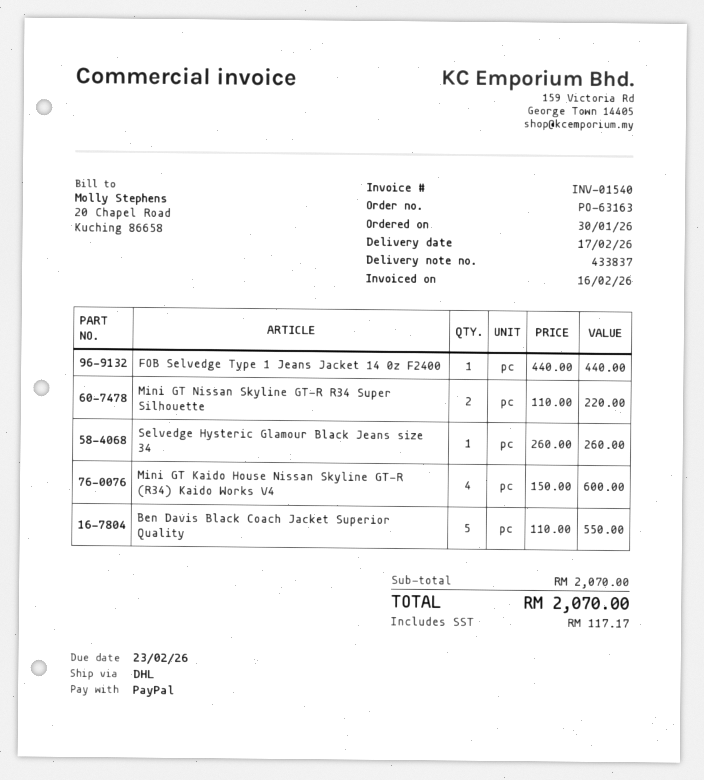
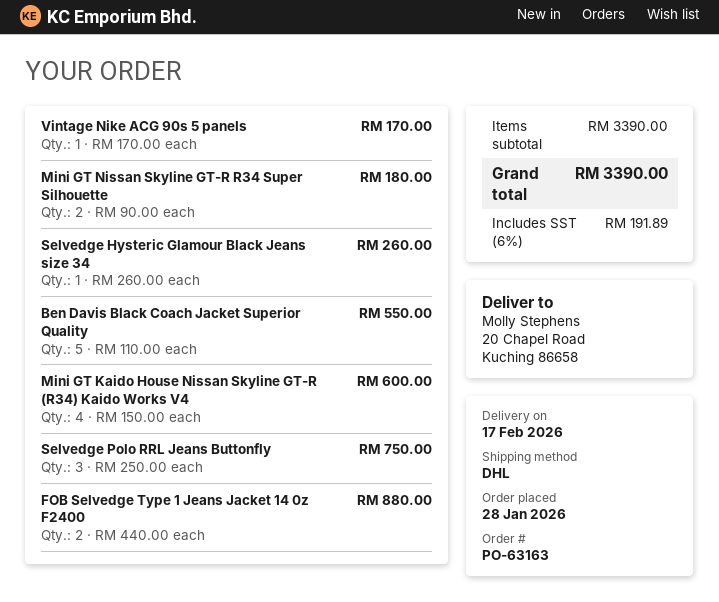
order date: 2026-01-30 -> 2026-01-28
FOB Selvedge Type 1 Jeans Jacket 14 0z F2400: 1 x 440.00 = 440.00 -> 2 x 440.00 = 880.00
Mini GT Nissan Skyline GT-R R34 Super Silhouette: 2 x 110.00 = 220.00 -> 2 x 90.00 = 180.00
Vintage Nike ACG 90s 5 panels: none -> 1 x 170.00 = 170.00
Selvedge Polo RRL Jeans Buttonfly: none -> 3 x 250.00 = 750.00
subtotal: 2070.00 -> 3390.00
tax: 117.17 -> 191.89
total: 2070.00 -> 3390.00

